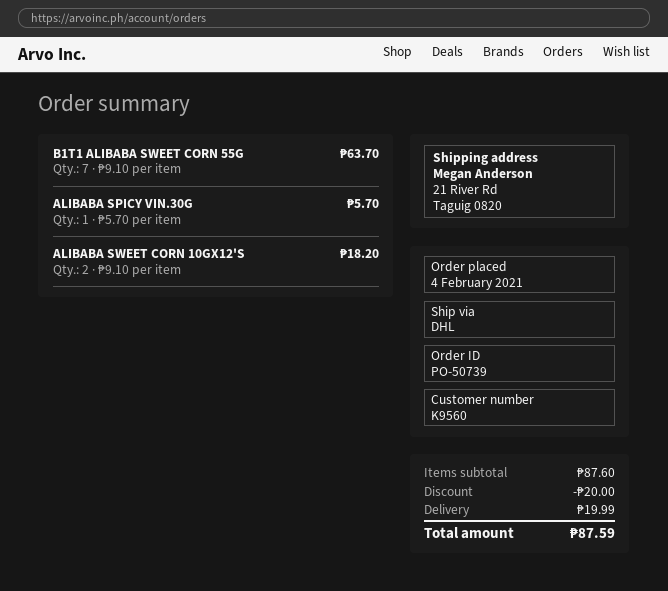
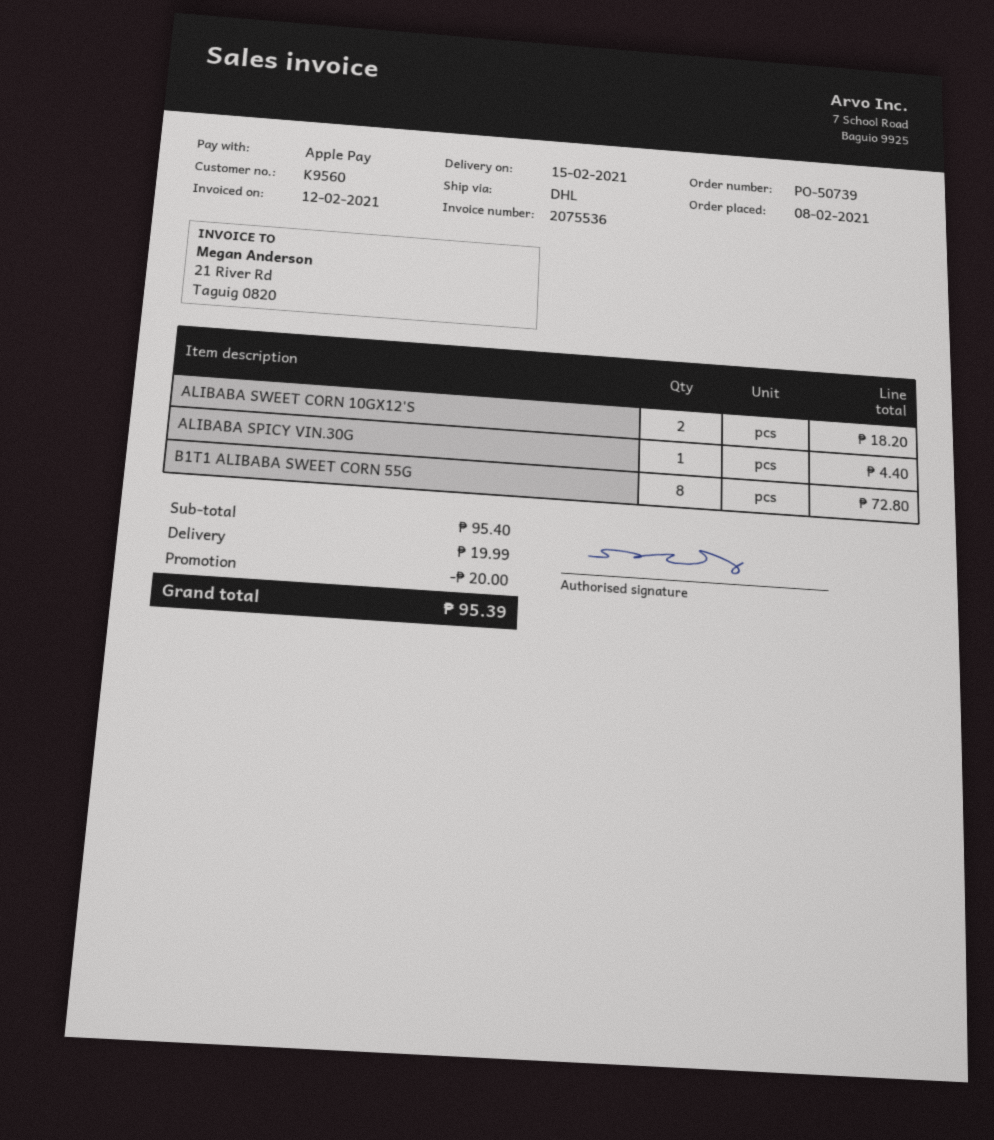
order date: 2021-02-04 -> 2021-02-08
B1T1 ALIBABA SWEET CORN 55G: 7 for 63.70 -> 8 for 72.80
ALIBABA SPICY VIN.30G: 1 for 5.70 -> 1 for 4.40
subtotal: 87.60 -> 95.40
total: 87.59 -> 95.39

